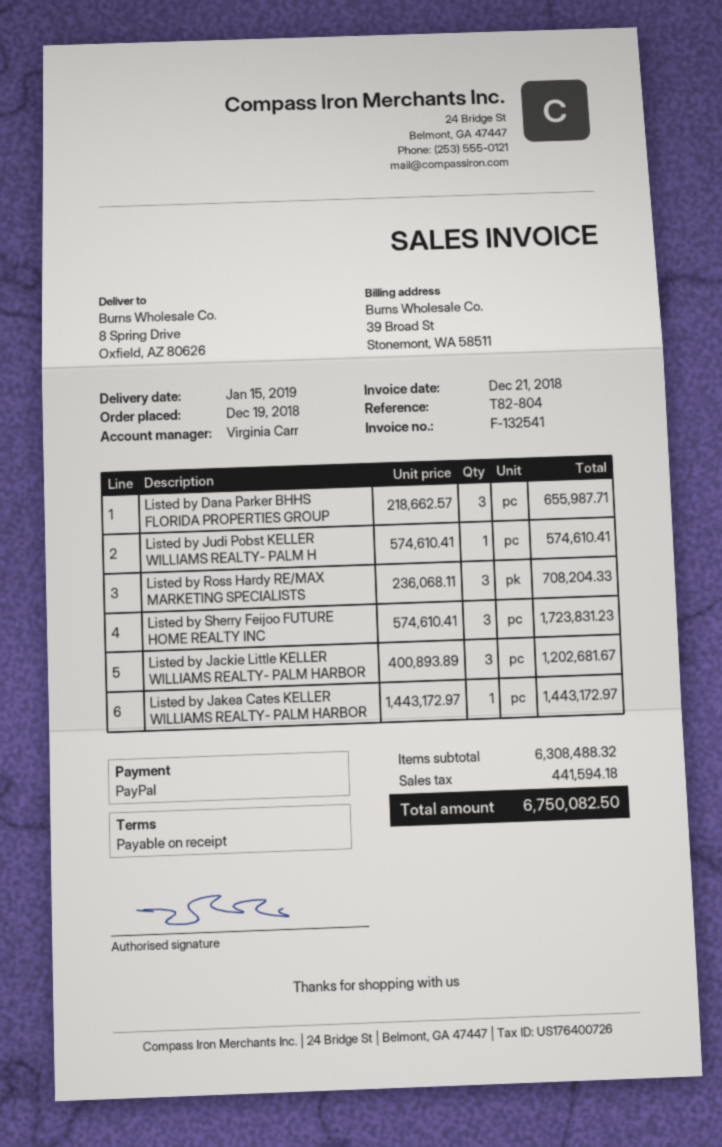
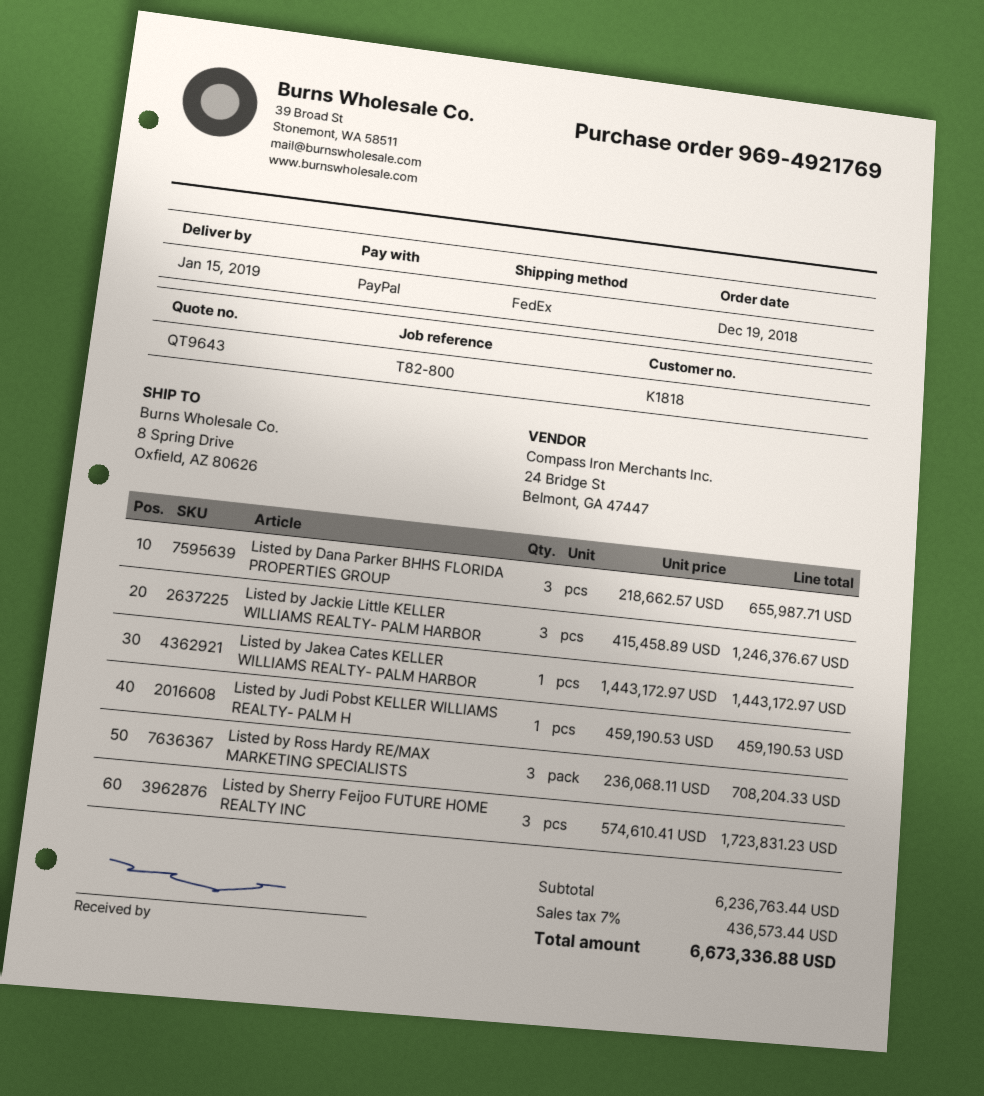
reference: T82-804 -> T82-800
Listed by Judi Pobst KELLER WILLIAMS REALTY- PALM H: 1 x 574610.41 = 574610.41 -> 1 x 459190.53 = 459190.53
Listed by Jackie Little KELLER WILLIAMS REALTY- PALM HARBOR: 3 x 400893.89 = 1202681.67 -> 3 x 415458.89 = 1246376.67
subtotal: 6308488.32 -> 6236763.44
tax: 441594.18 -> 436573.44
total: 6750082.50 -> 6673336.88

